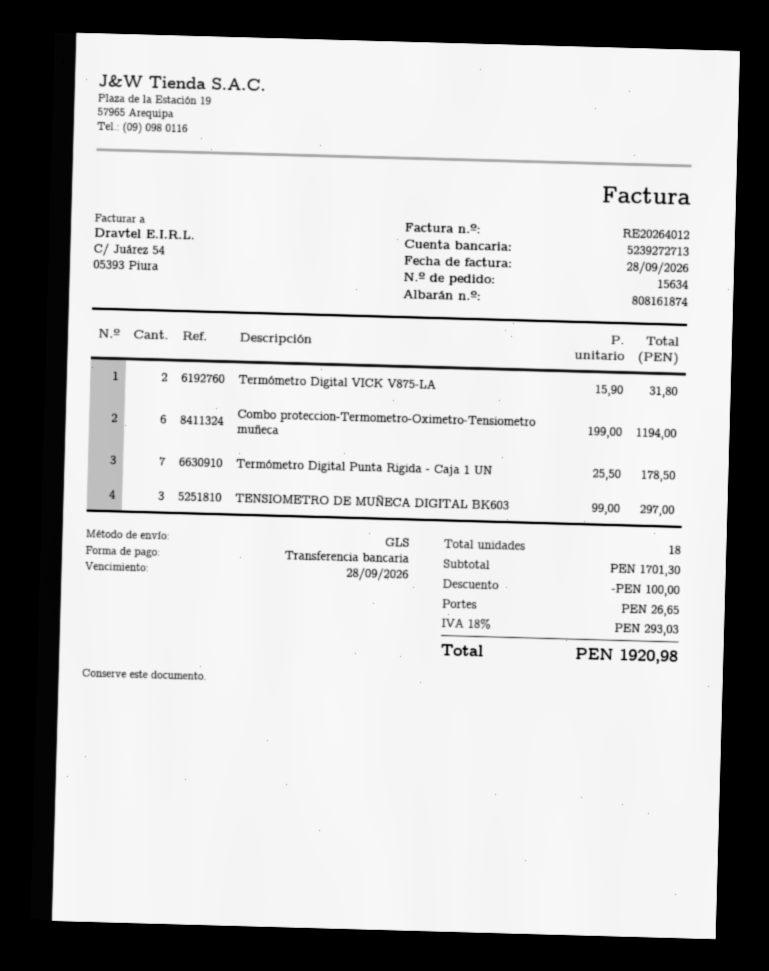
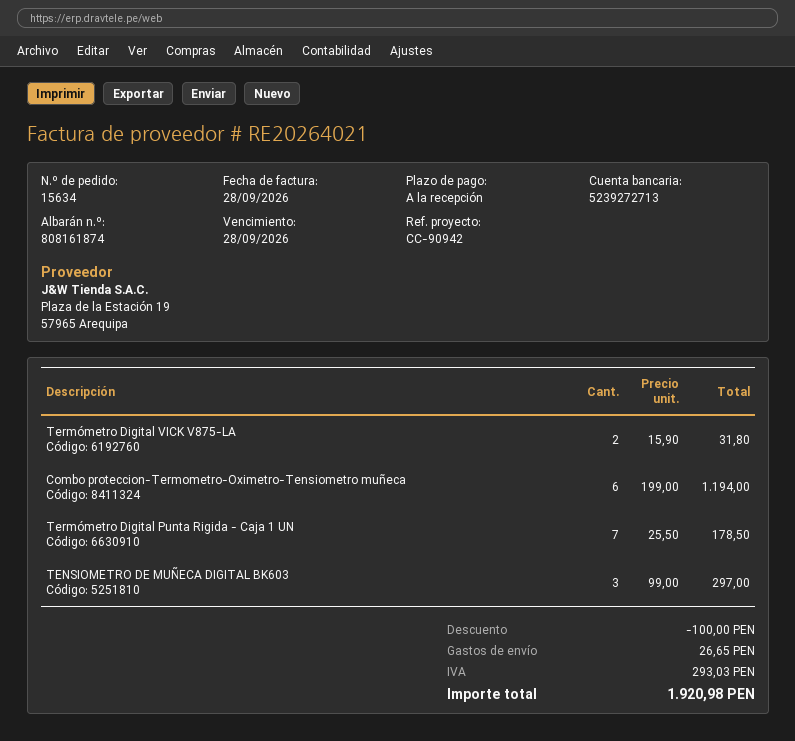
invoice number: RE20264012 -> RE20264021

